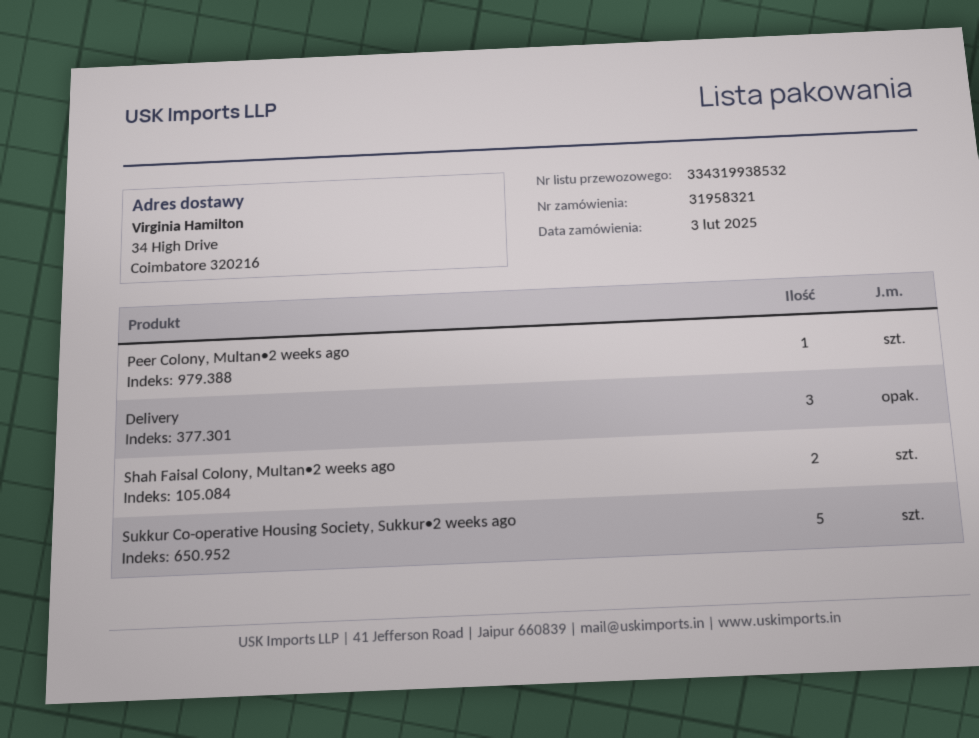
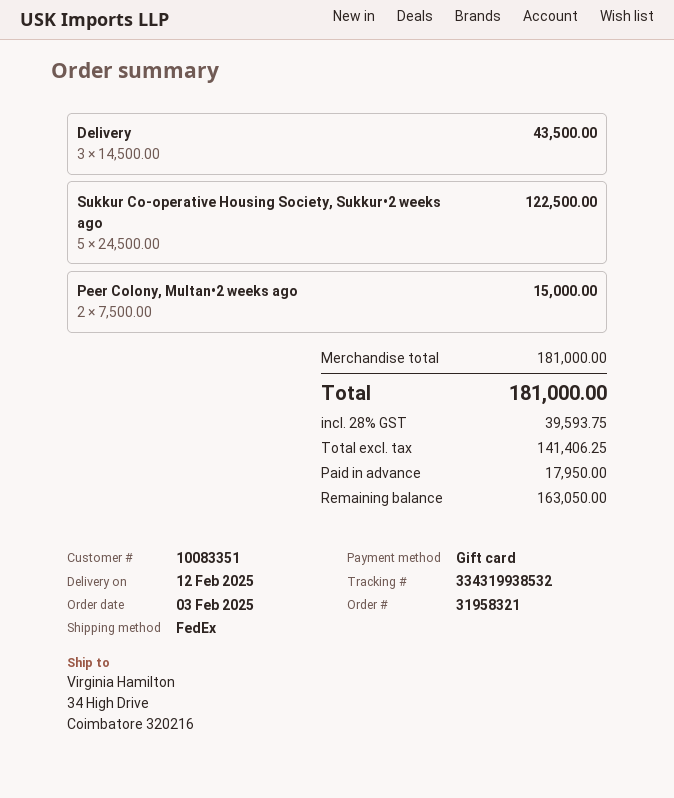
Peer Colony, Multan•2 weeks ago: 1 -> 2
Shah Faisal Colony, Multan•2 weeks ago: 2 -> none

